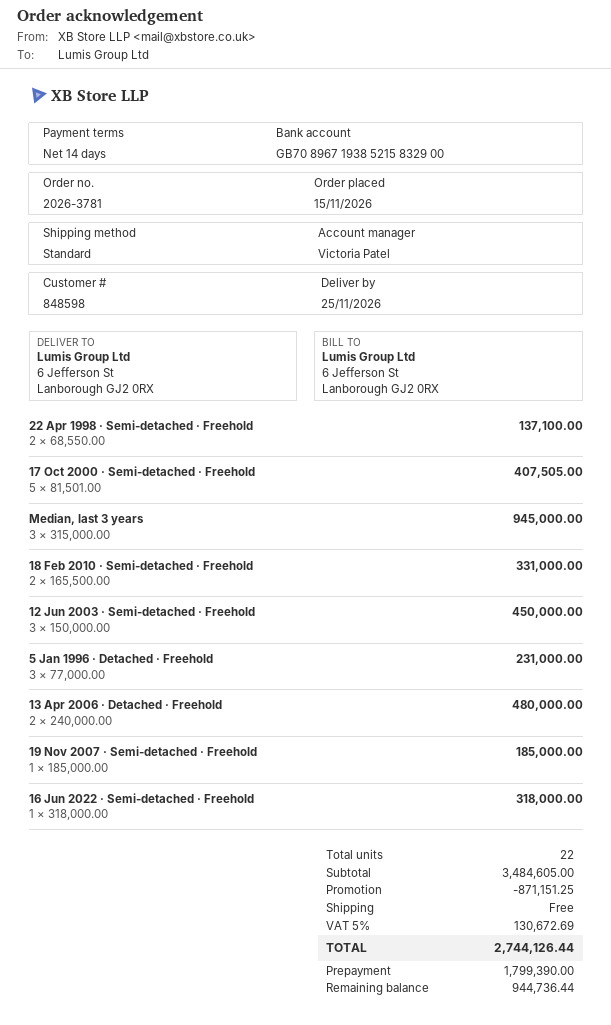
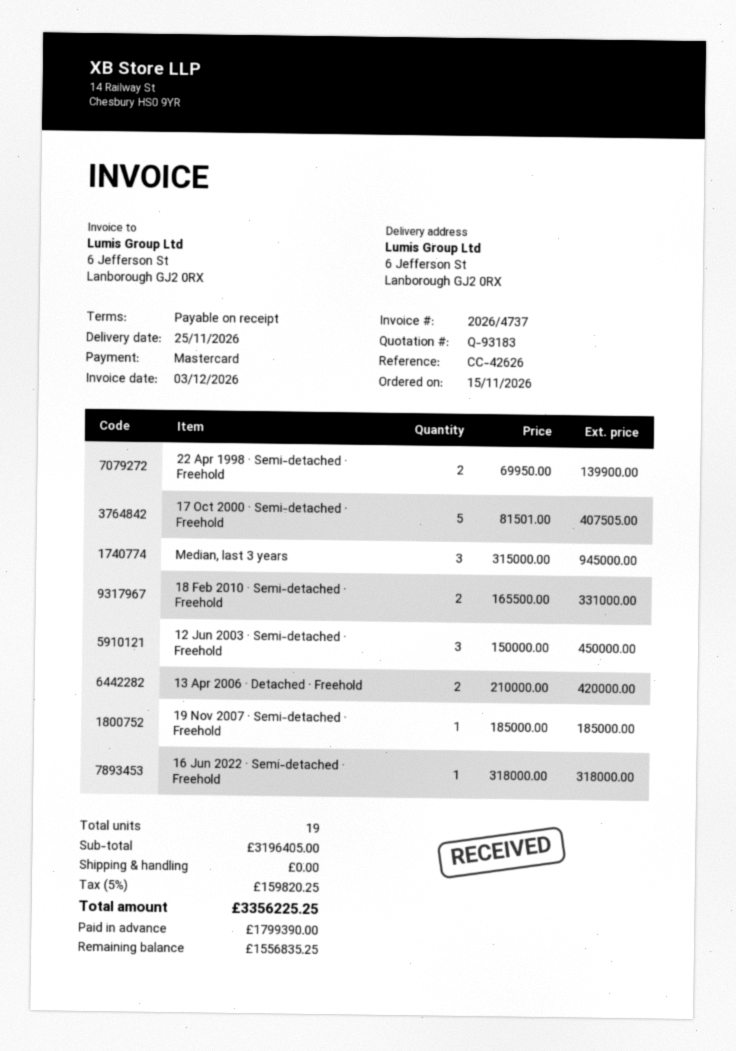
payment terms: 14 days -> on receipt
22 Apr 1998 · Semi-detached · Freehold: 2 x 68550.00 = 137100.00 -> 2 x 69950.00 = 139900.00
5 Jan 1996 · Detached · Freehold: 3 x 77000.00 = 231000.00 -> none
13 Apr 2006 · Detached · Freehold: 2 x 240000.00 = 480000.00 -> 2 x 210000.00 = 420000.00
total quantity: 22 -> 19
subtotal: 3484605.00 -> 3196405.00
discount: 871151.25 -> none
tax: 5% = 130672.69 -> 5% = 159820.25
total: 2744126.44 -> 3356225.25
balance: 944736.44 -> 1556835.25

